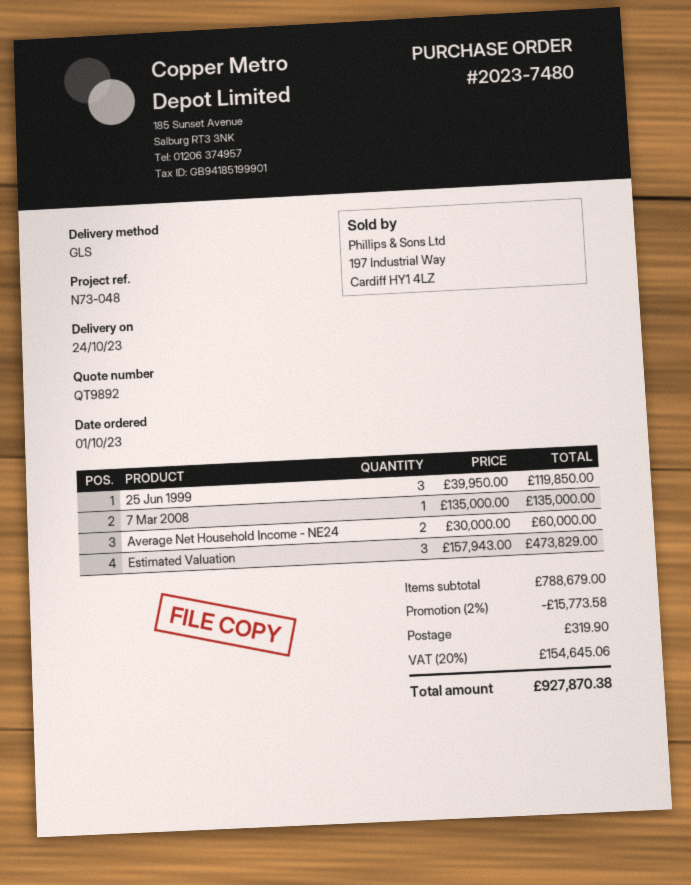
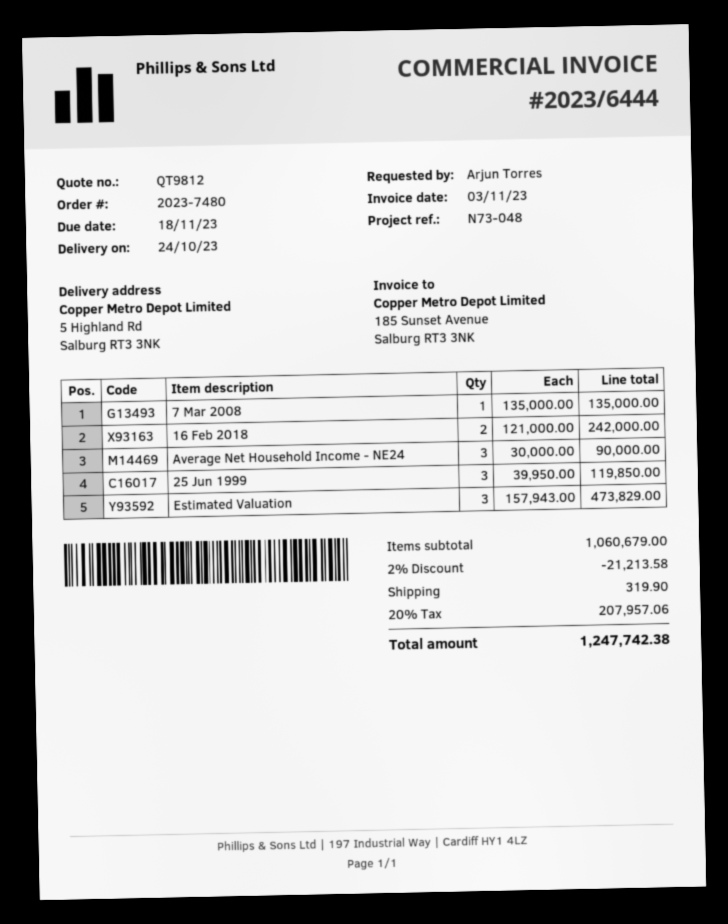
quote number: QT9892 -> QT9812
Average Net Household Income - NE24: 2 x 30000.00 = 60000.00 -> 3 x 30000.00 = 90000.00
16 Feb 2018: none -> 2 x 121000.00 = 242000.00
subtotal: 788679.00 -> 1060679.00
discount: 2% = 15773.58 -> 2% = 21213.58
tax: 20% = 154645.06 -> 20% = 207957.06
total: 927870.38 -> 1247742.38

